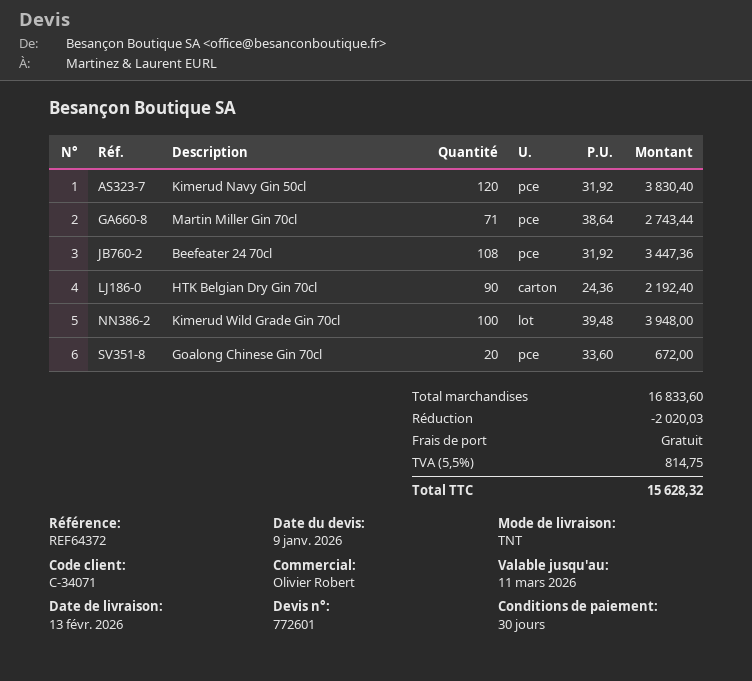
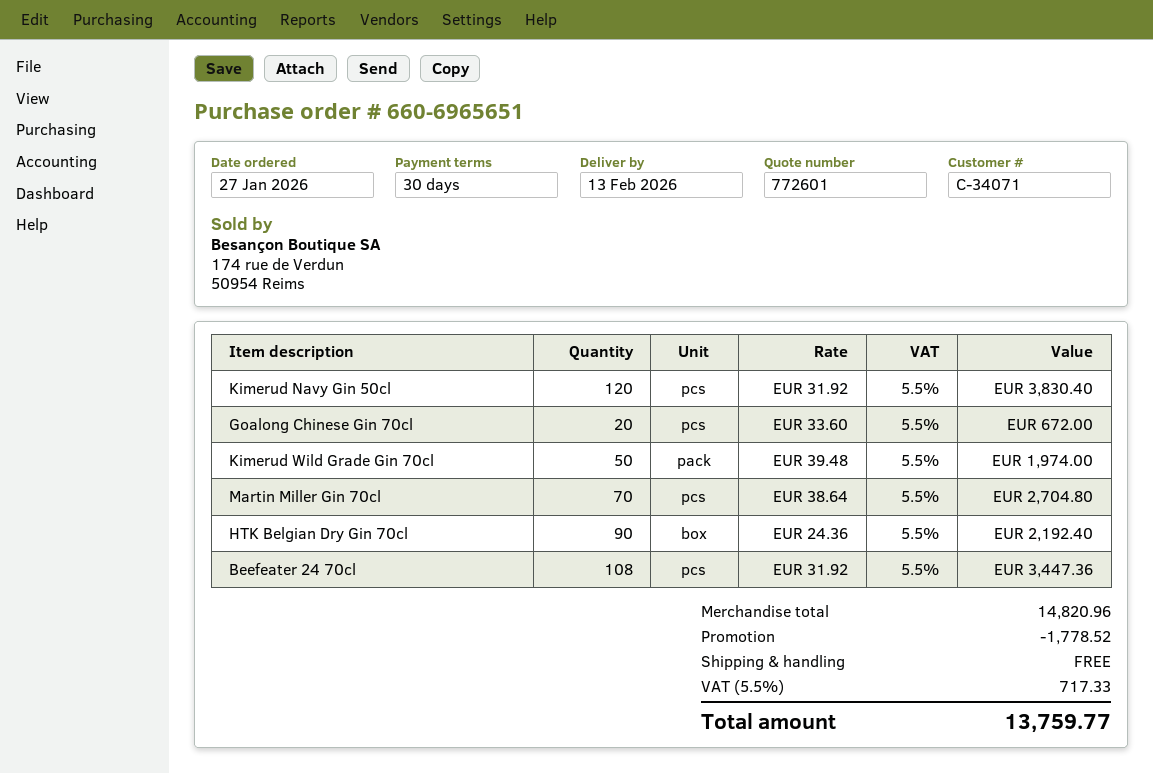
Martin Miller Gin 70cl: 71 x 38.64 = 2743.44 -> 70 x 38.64 = 2704.80
Kimerud Wild Grade Gin 70cl: 100 x 39.48 = 3948.00 -> 50 x 39.48 = 1974.00
subtotal: 16833.60 -> 14820.96
discount: 2020.03 -> 1778.52
tax: 5.5% = 814.75 -> 5.5% = 717.33
total: 15628.32 -> 13759.77

